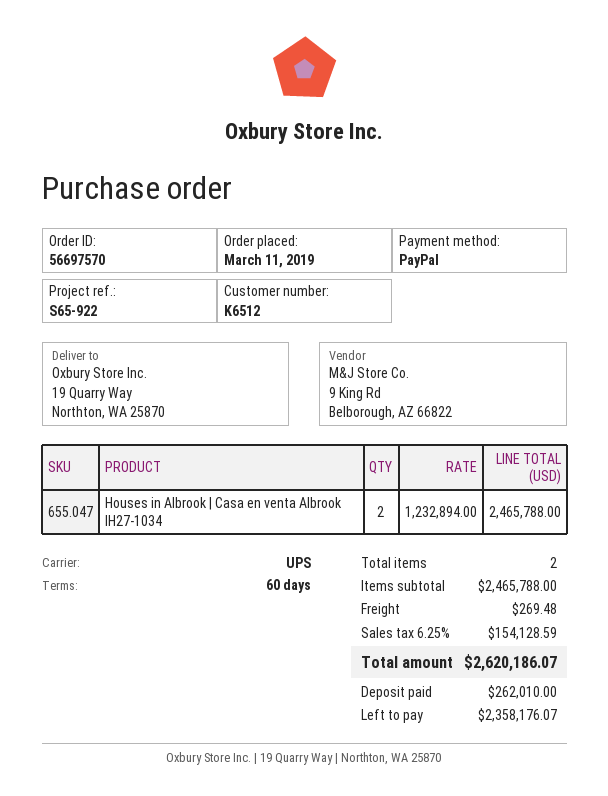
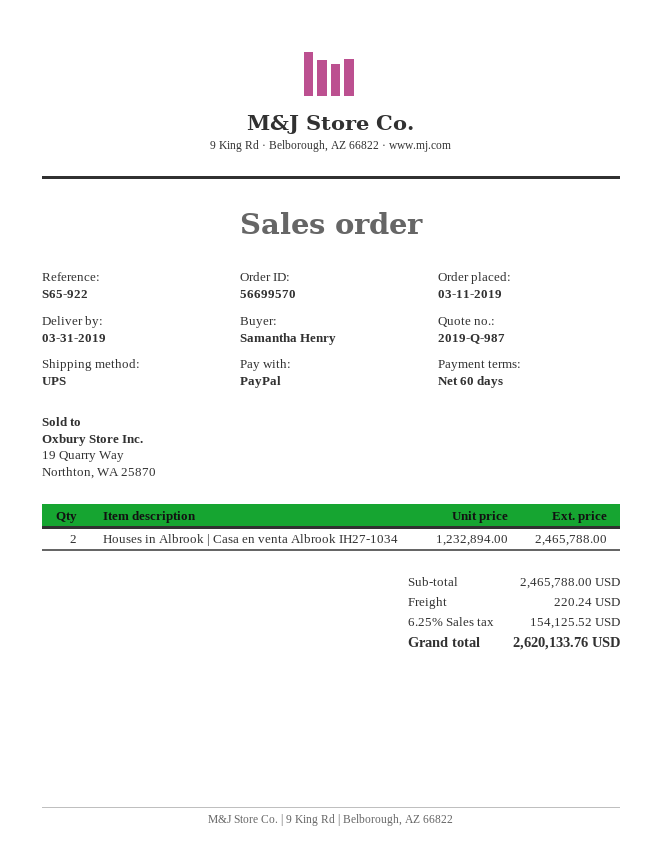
order number: 56697570 -> 56699570
shipping: 269.48 -> 220.24
tax: 6.25% = 154128.59 -> 6.25% = 154125.52
total: 2620186.07 -> 2620133.76

